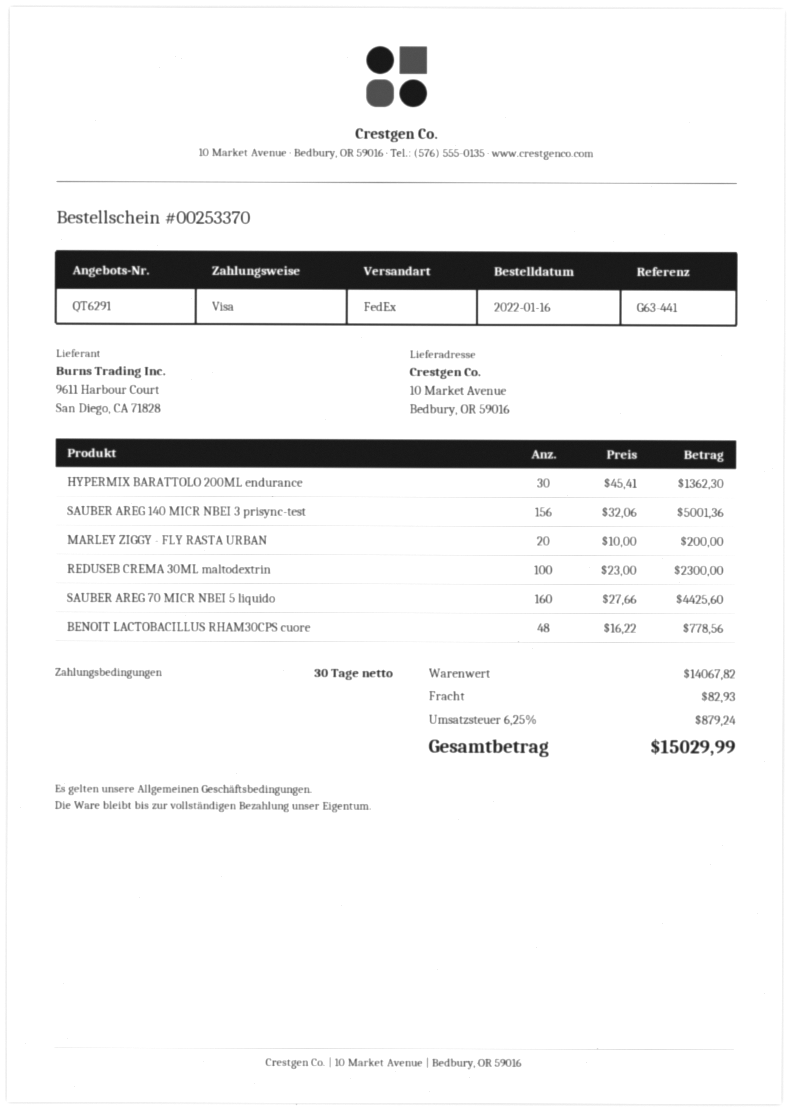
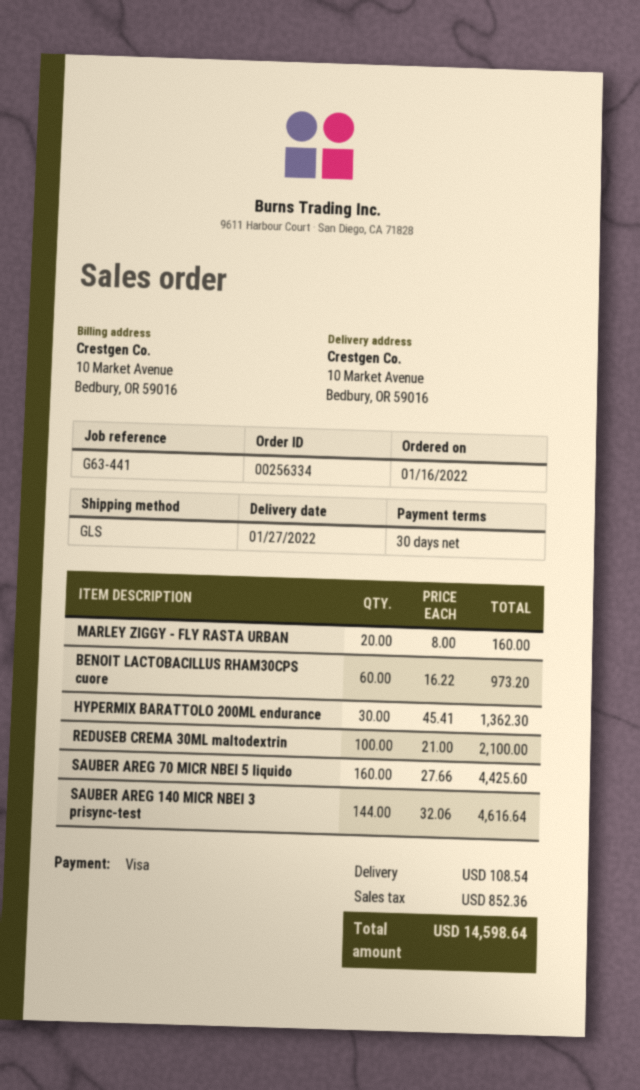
order number: 00253370 -> 00256334
shipping method: FedEx -> GLS
SAUBER AREG 140 MICR NBEI 3 prisync-test: 156 x 32.06 = 5001.36 -> 144 x 32.06 = 4616.64
MARLEY ZIGGY - FLY RASTA URBAN: 20 x 10.00 = 200.00 -> 20 x 8.00 = 160.00
REDUSEB CREMA 30ML maltodextrin: 100 x 23.00 = 2300.00 -> 100 x 21.00 = 2100.00
BENOIT LACTOBACILLUS RHAM30CPS cuore: 48 x 16.22 = 778.56 -> 60 x 16.22 = 973.20
shipping: 82.93 -> 108.54
tax: 879.24 -> 852.36
total: 15029.99 -> 14598.64

